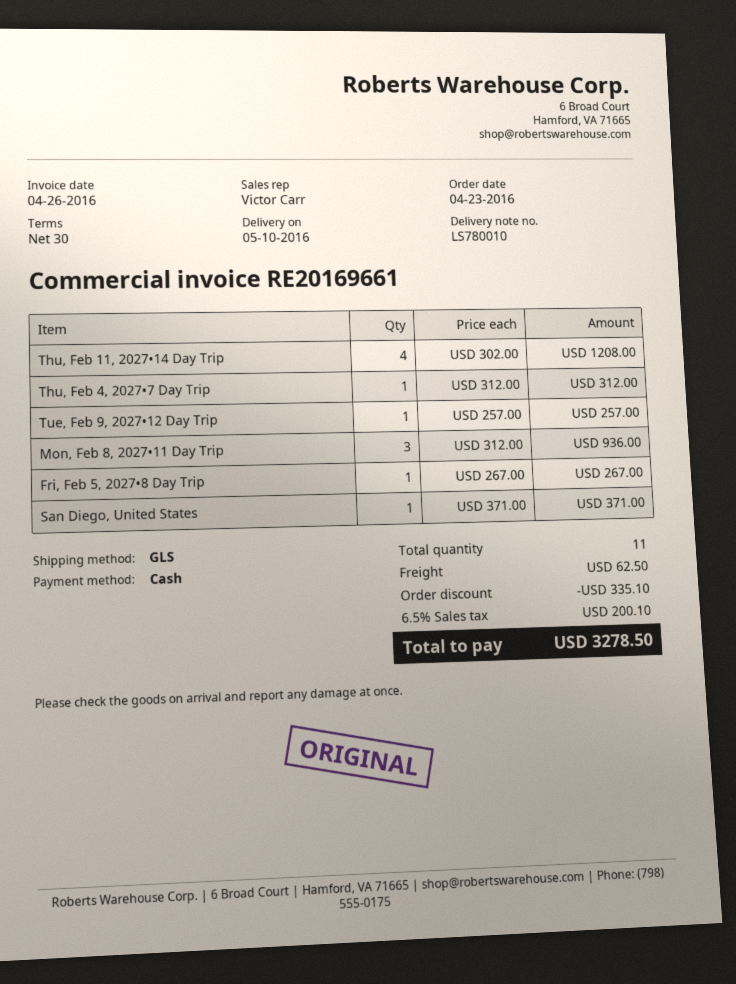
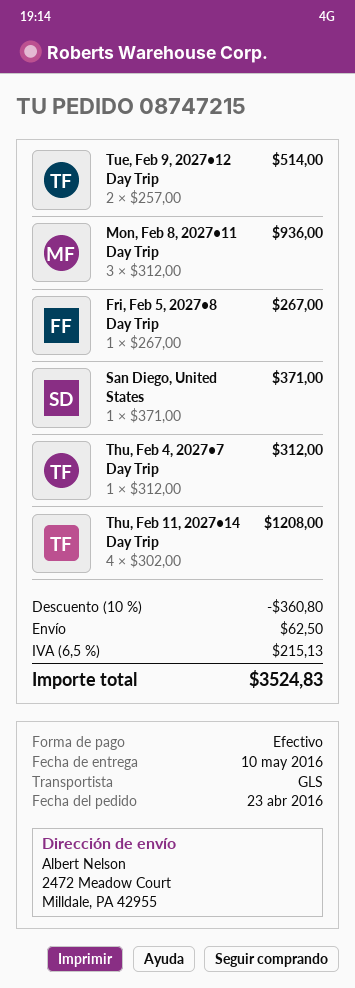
Tue, Feb 9, 2027•12 Day Trip: 1 x 257.00 = 257.00 -> 2 x 257.00 = 514.00
discount: 335.10 -> 360.80
tax: 6.5% = 200.10 -> 6.5% = 215.13
total: 3278.50 -> 3524.83

